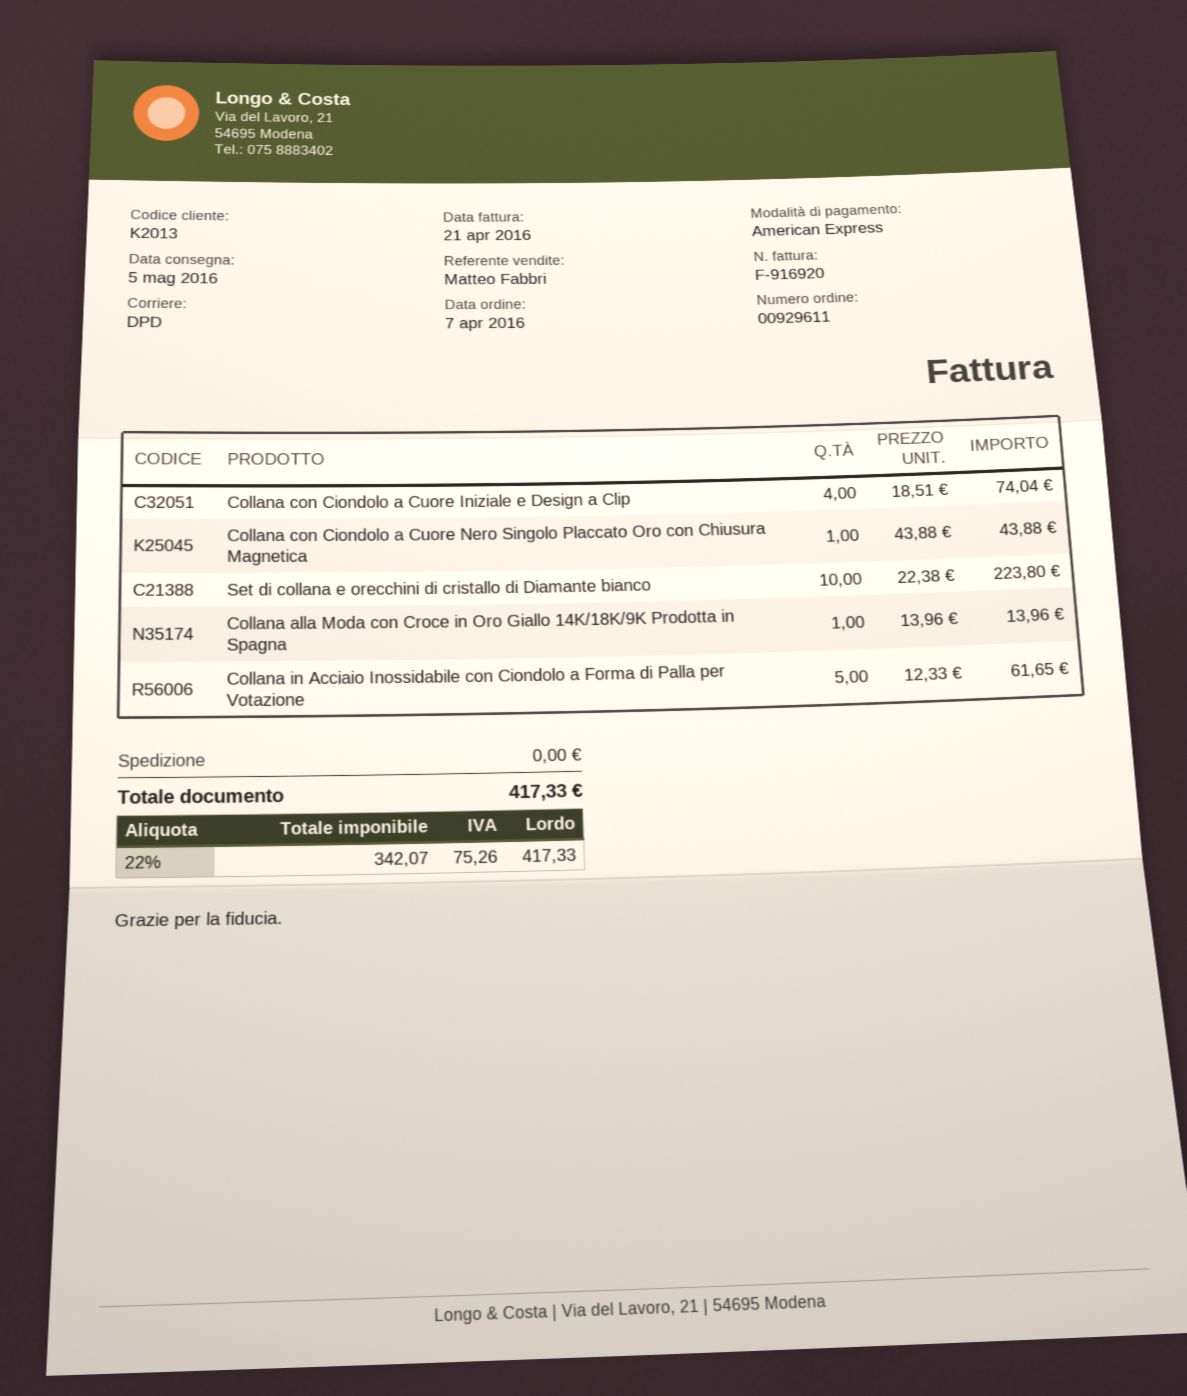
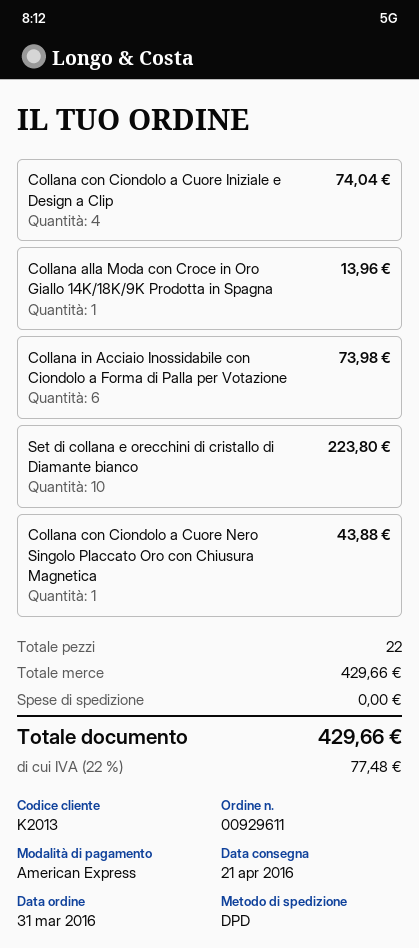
order date: 2016-04-07 -> 2016-03-31
delivery date: 2016-05-05 -> 2016-04-21
Collana in Acciaio Inossidabile con Ciondolo a Forma di Palla per Votazione: 5 for 61.65 -> 6 for 73.98
tax: 22% = 75.26 -> 22% = 77.48
total: 417.33 -> 429.66

